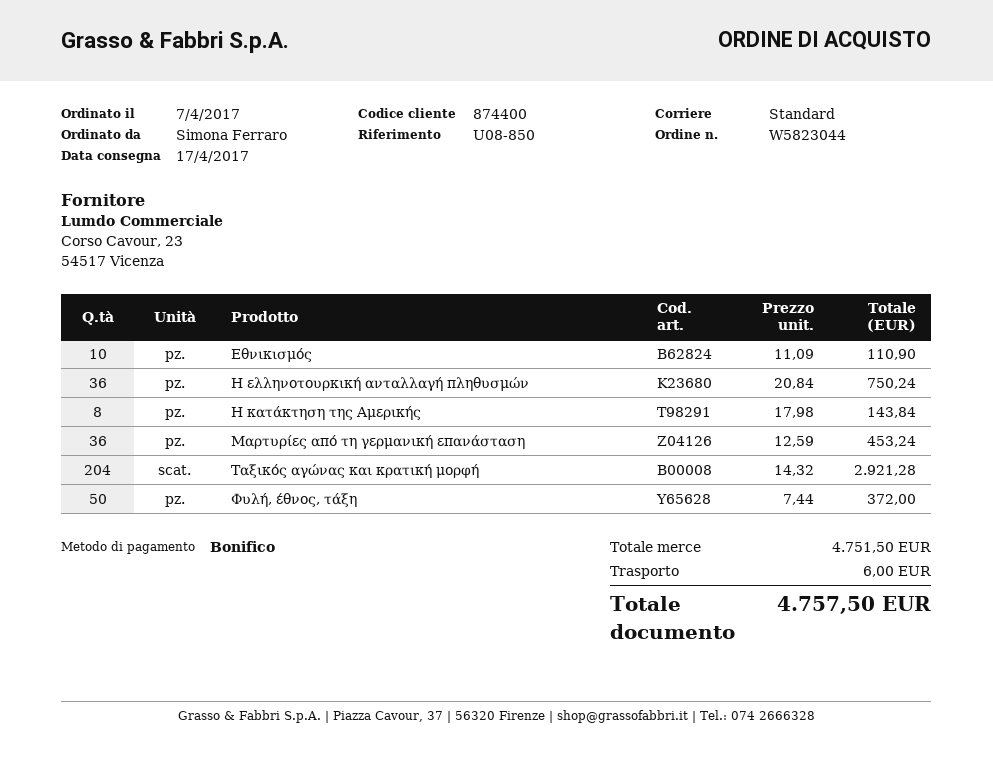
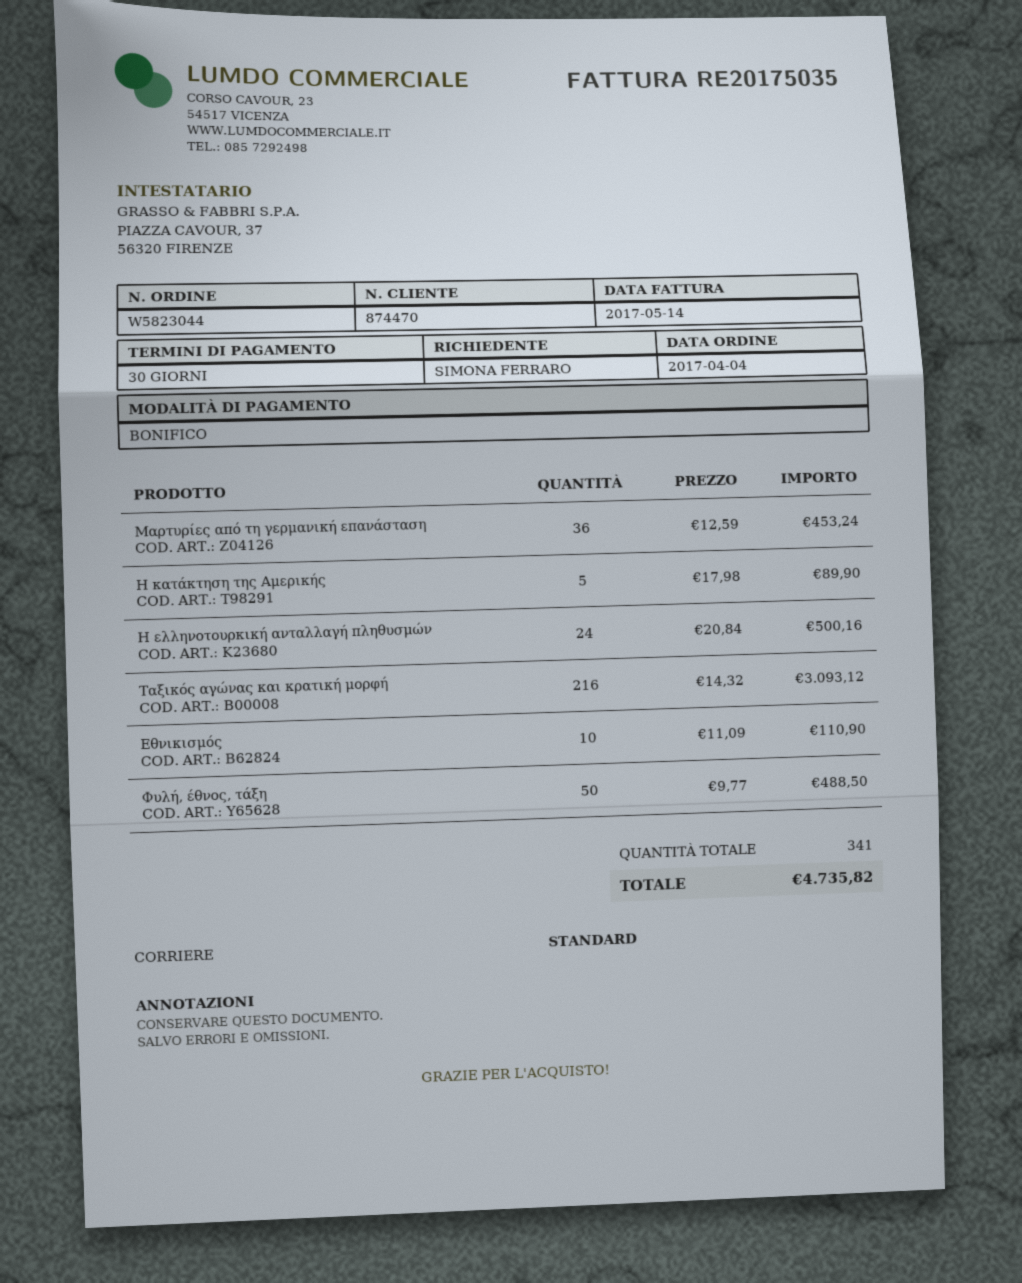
order date: 2017-04-07 -> 2017-04-04
customer number: 874400 -> 874470
Η ελληνοτουρκική ανταλλαγή πληθυσμών: 36 x 20.84 = 750.24 -> 24 x 20.84 = 500.16
Η κατάκτηση της Αμερικής: 8 x 17.98 = 143.84 -> 5 x 17.98 = 89.90
Ταξικός αγώνας και κρατική μορφή: 204 x 14.32 = 2921.28 -> 216 x 14.32 = 3093.12
Φυλή, έθνος, τάξη: 50 x 7.44 = 372.00 -> 50 x 9.77 = 488.50
shipping: 6.00 -> none
total: 4757.50 -> 4735.82

